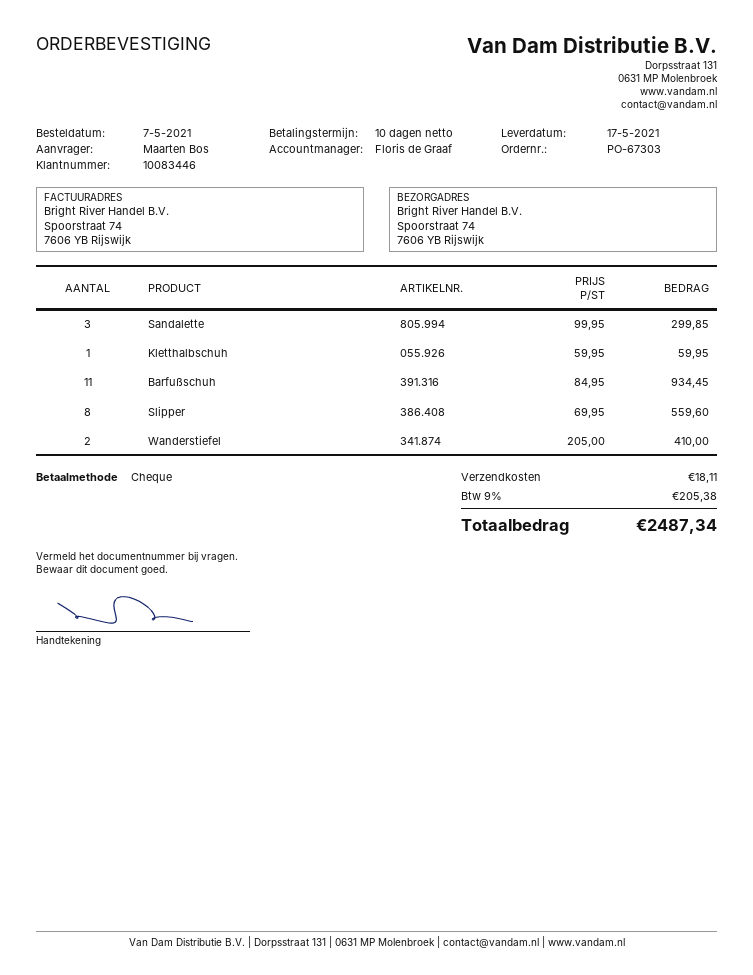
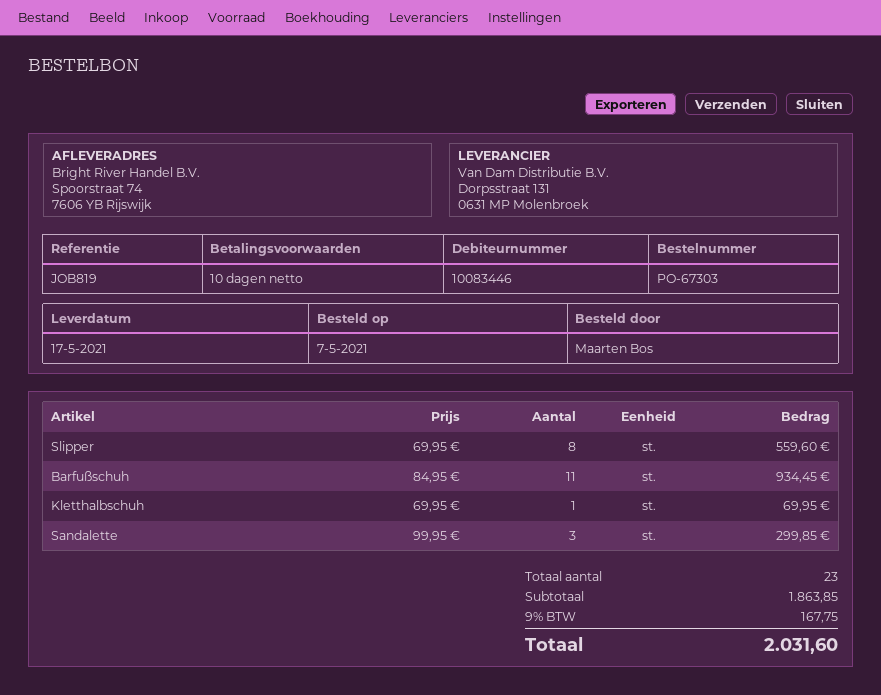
Kletthalbschuh: 1 x 59.95 = 59.95 -> 1 x 69.95 = 69.95
Wanderstiefel: 2 x 205.00 = 410.00 -> none
shipping: 18.11 -> none
tax: 9% = 205.38 -> 9% = 167.75
total: 2487.34 -> 2031.60

